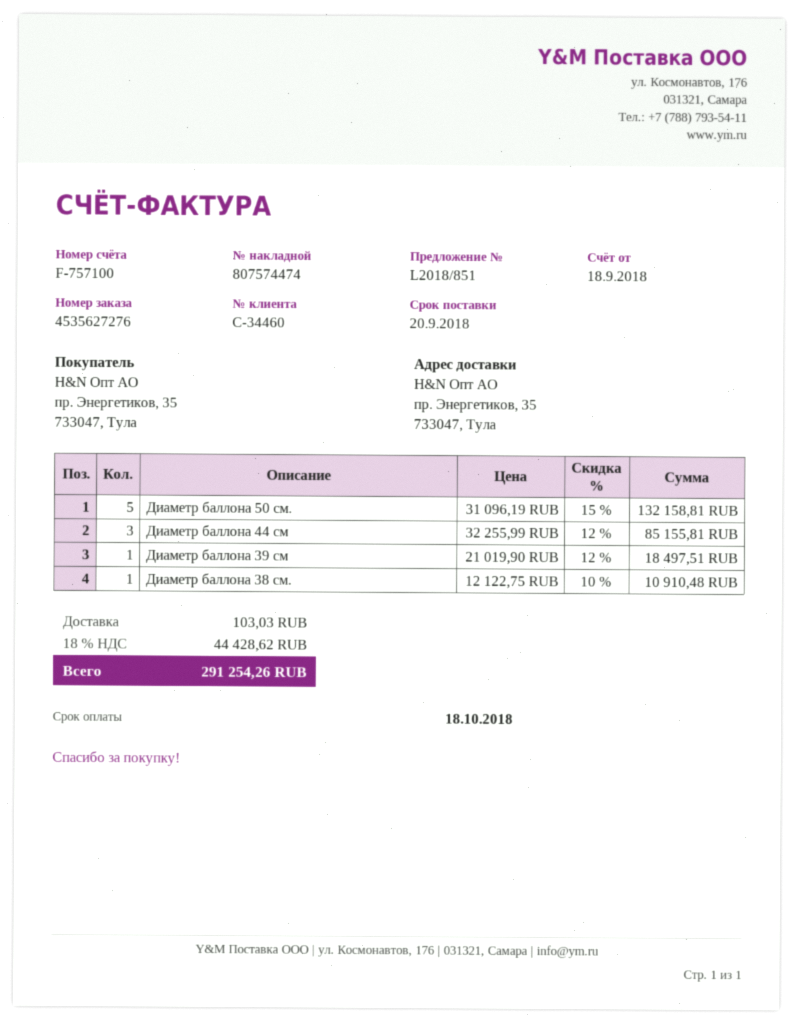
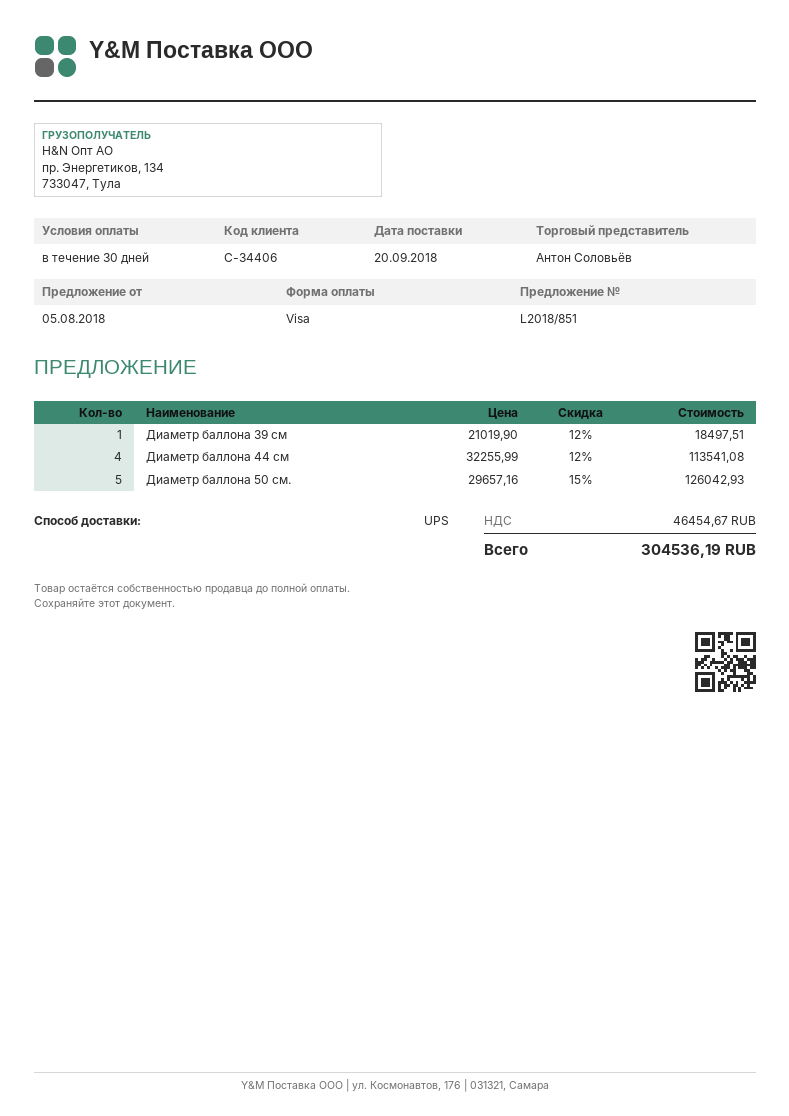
customer number: C-34460 -> C-34406
ship to: пр. Энергетиков, 35, 733047, Тула -> пр. Энергетиков, 134, 733047, Тула
Диаметр баллона 50 см.: 5 x 31096.19 - 15% = 132158.81 -> 5 x 29657.16 - 15% = 126042.93
Диаметр баллона 44 см: 3 x 32255.99 - 12% = 85155.81 -> 4 x 32255.99 - 12% = 113541.08
Диаметр баллона 38 см.: 1 x 12122.75 - 10% = 10910.48 -> none
shipping: 103.03 -> none
tax: 44428.62 -> 46454.67
total: 291254.26 -> 304536.19

